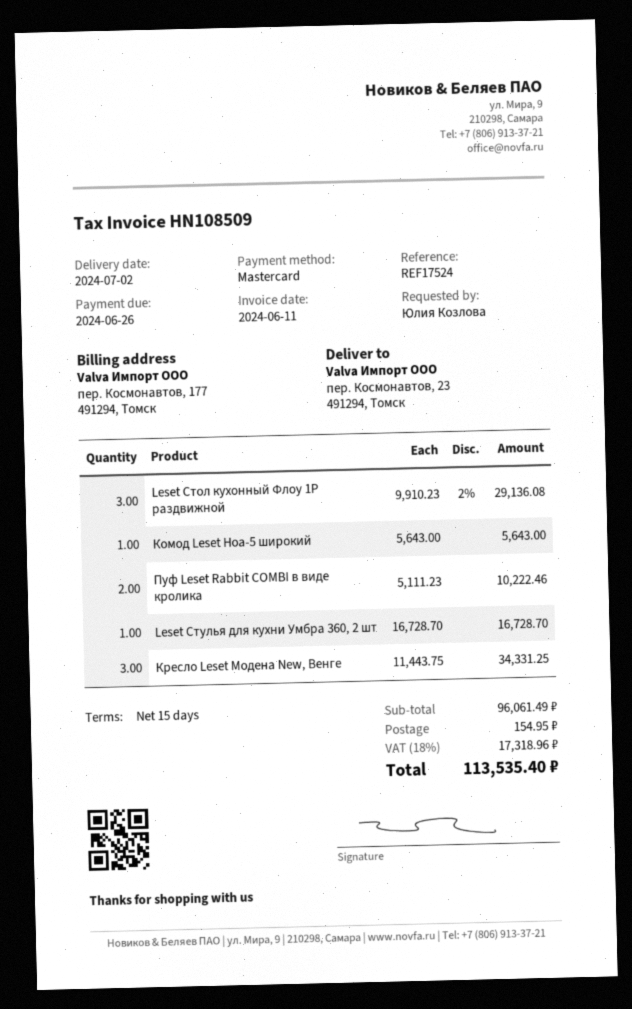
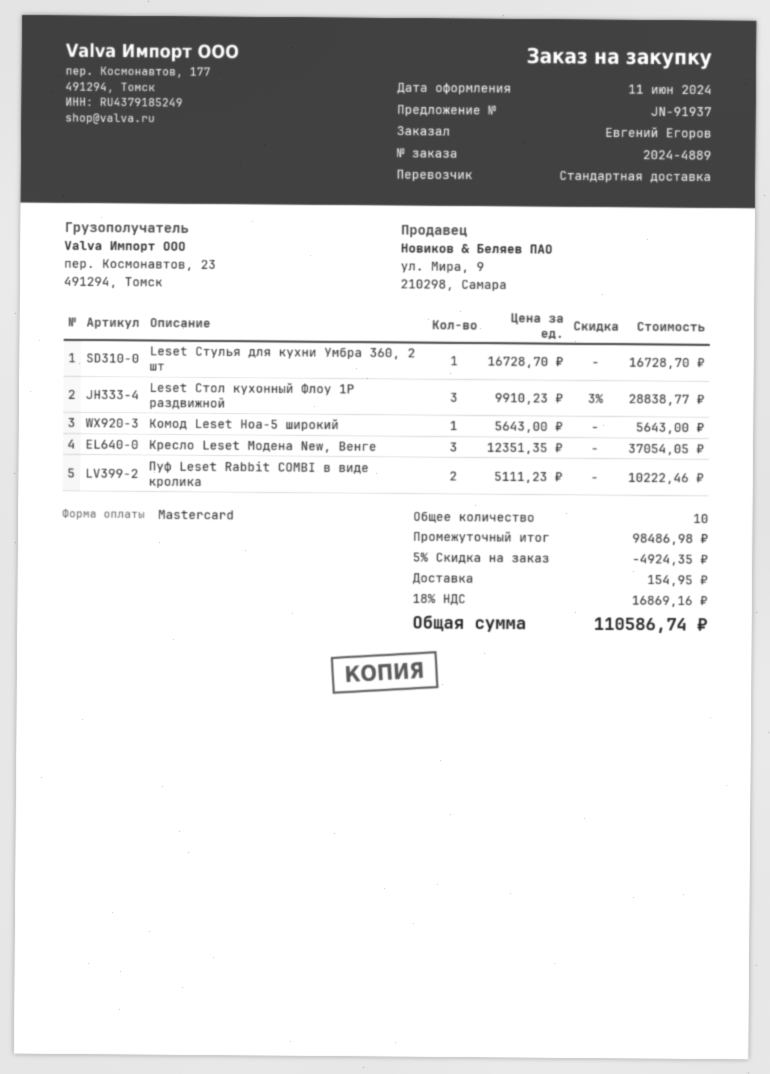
ordered by: Юлия Козлова -> Евгений Егоров
Leset Стол кухонный Флоу 1Р раздвижной: 3 x 9910.23 - 2% = 29136.08 -> 3 x 9910.23 - 3% = 28838.77
Кресло Leset Модена New, Венге: 3 x 11443.75 = 34331.25 -> 3 x 12351.35 = 37054.05
subtotal: 96061.49 -> 98486.98
discount: none -> 5% = 4924.35
tax: 18% = 17318.96 -> 18% = 16869.16
total: 113535.40 -> 110586.74

